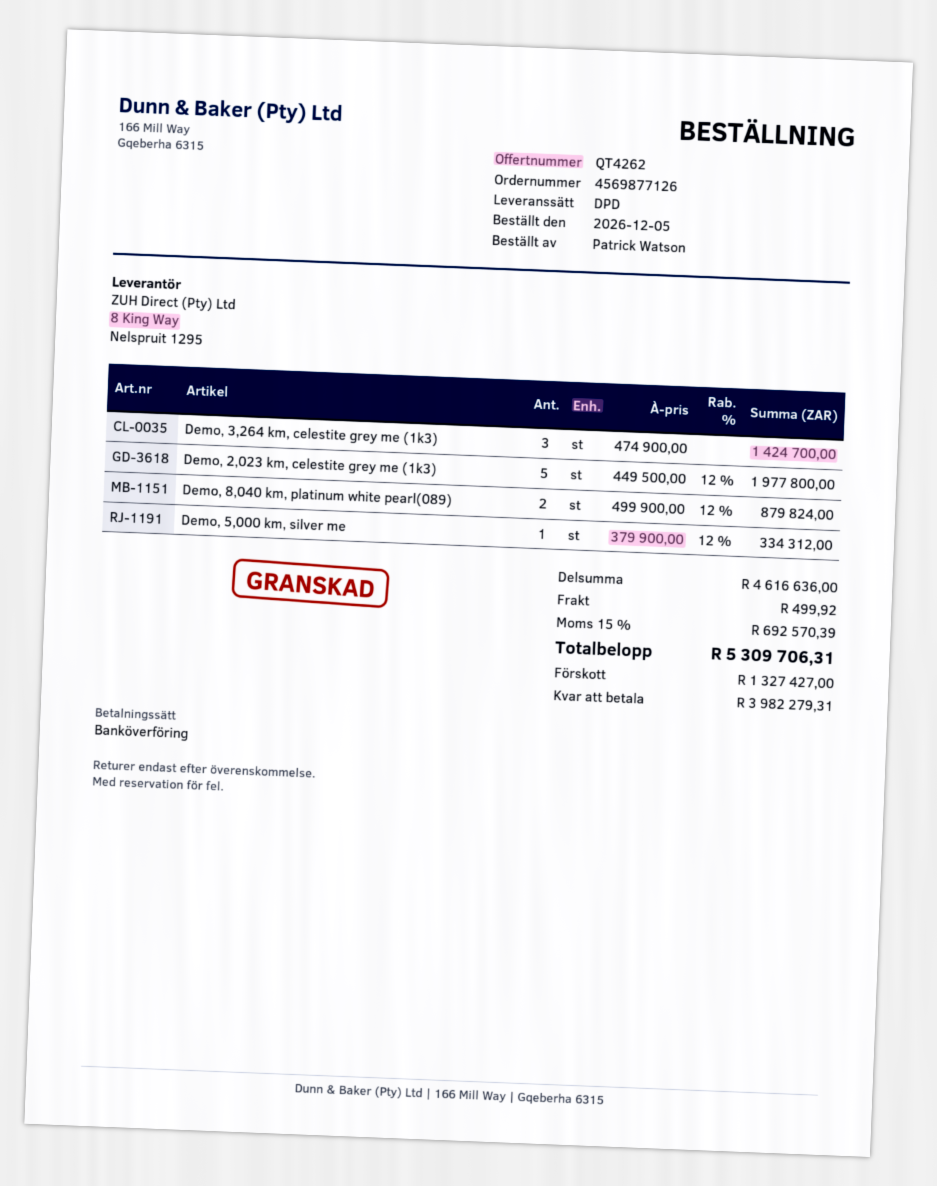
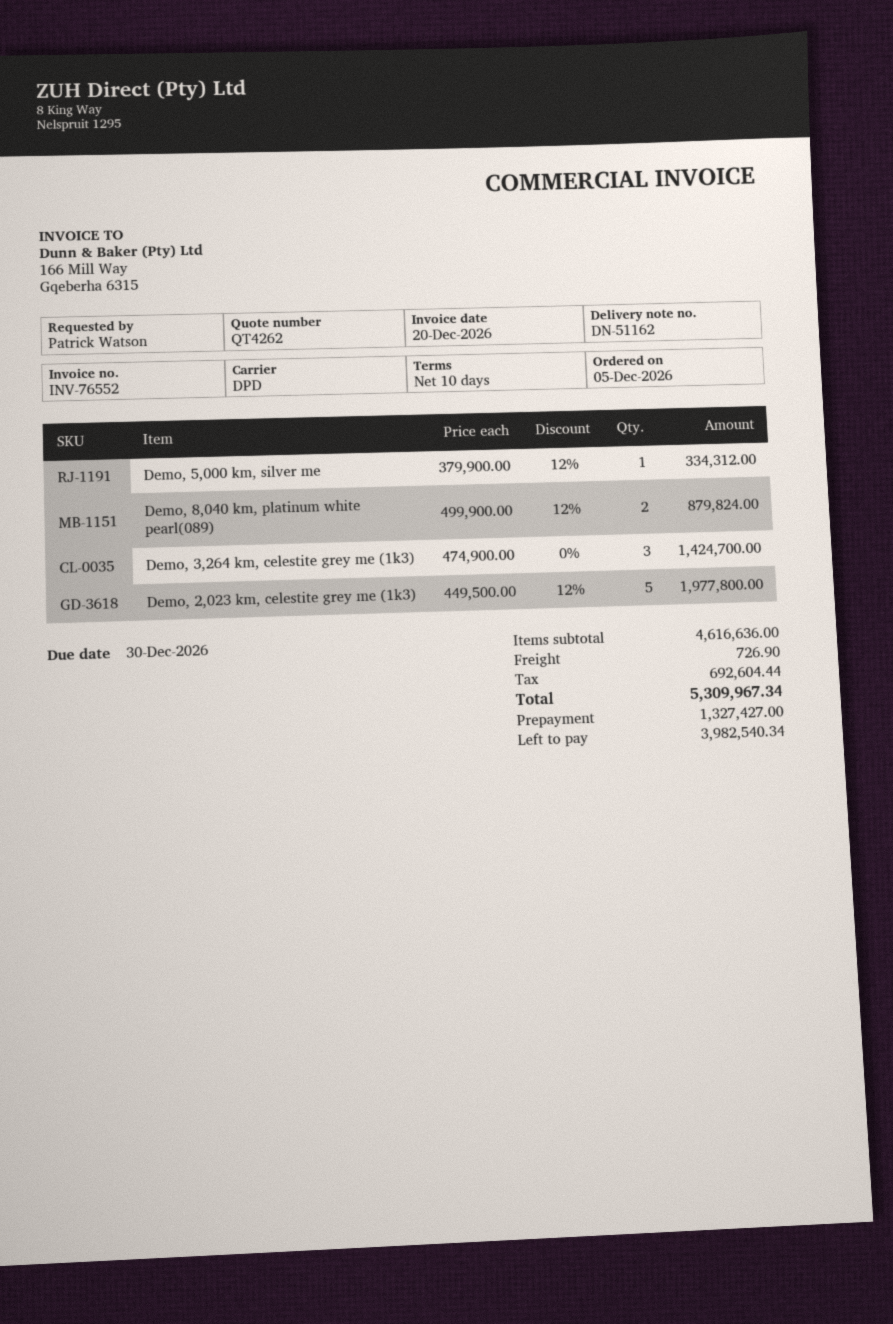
shipping: 499.92 -> 726.90
tax: 692570.39 -> 692604.44
total: 5309706.31 -> 5309967.34
balance: 3982279.31 -> 3982540.34

